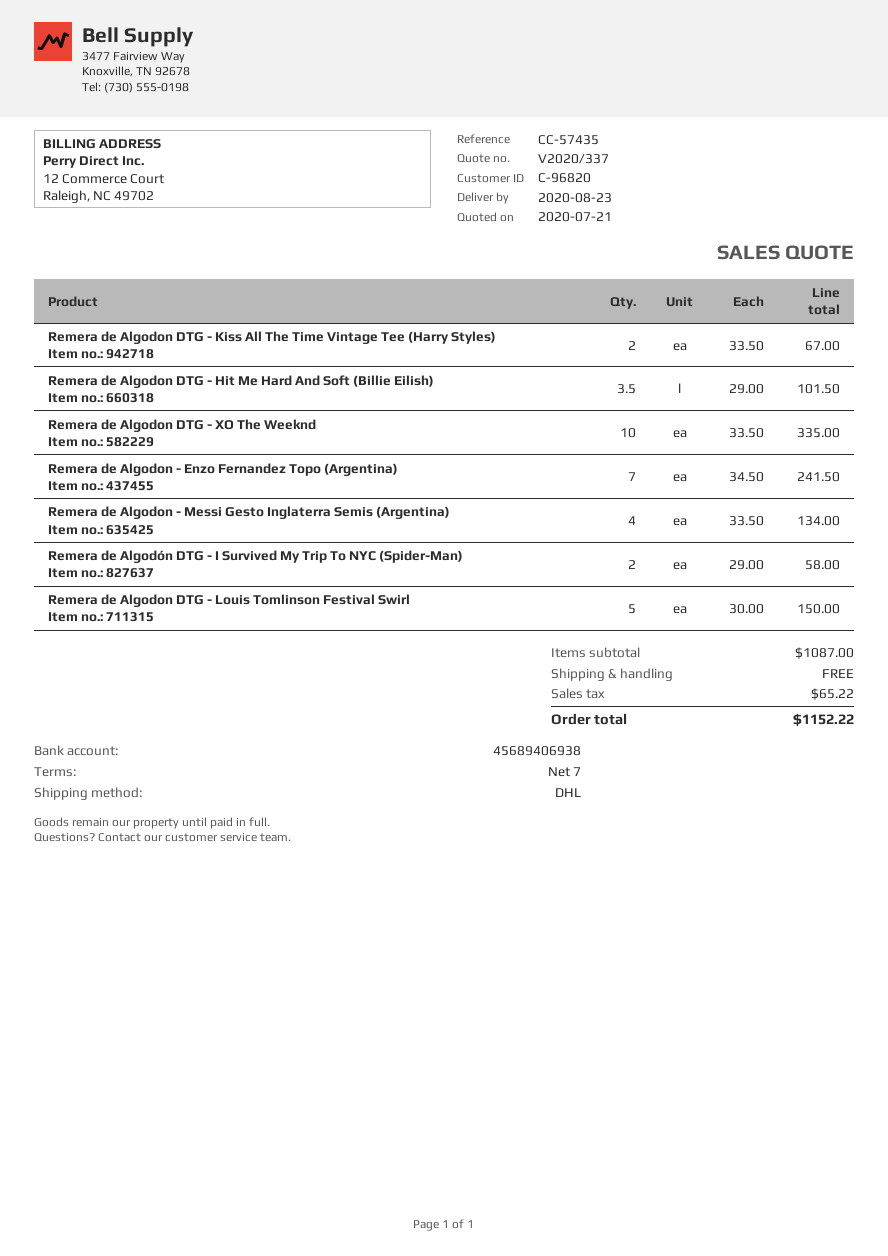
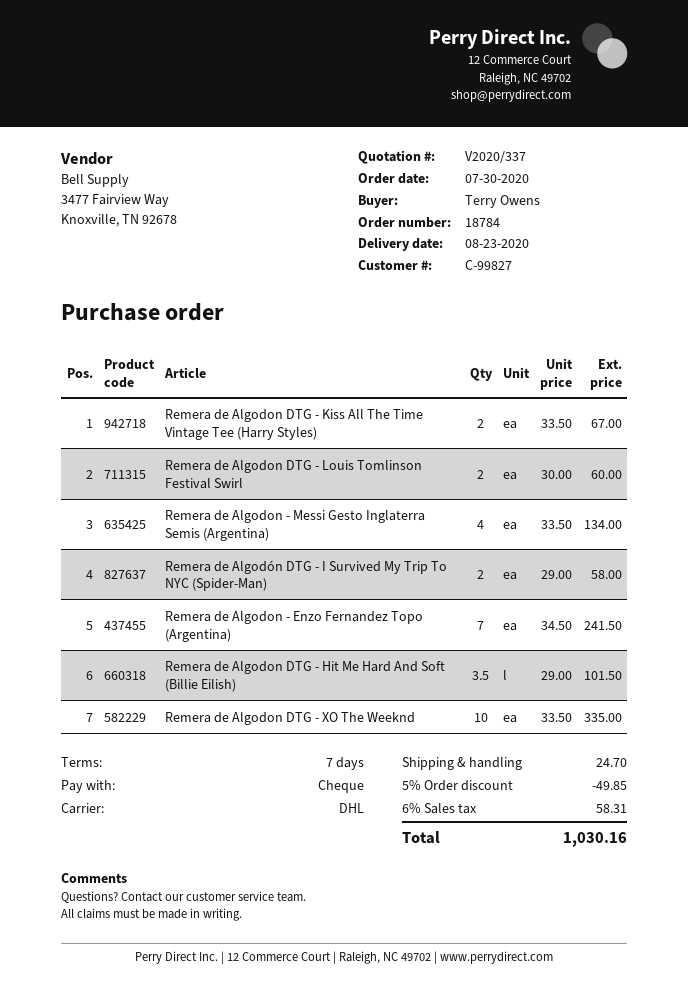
customer number: C-96820 -> C-99827
Remera de Algodon DTG - Louis Tomlinson Festival Swirl: 5 x 30.00 = 150.00 -> 2 x 30.00 = 60.00
discount: none -> 5% = 49.85
shipping: 0.00 -> 24.70
tax: 65.22 -> 58.31
total: 1152.22 -> 1030.16

